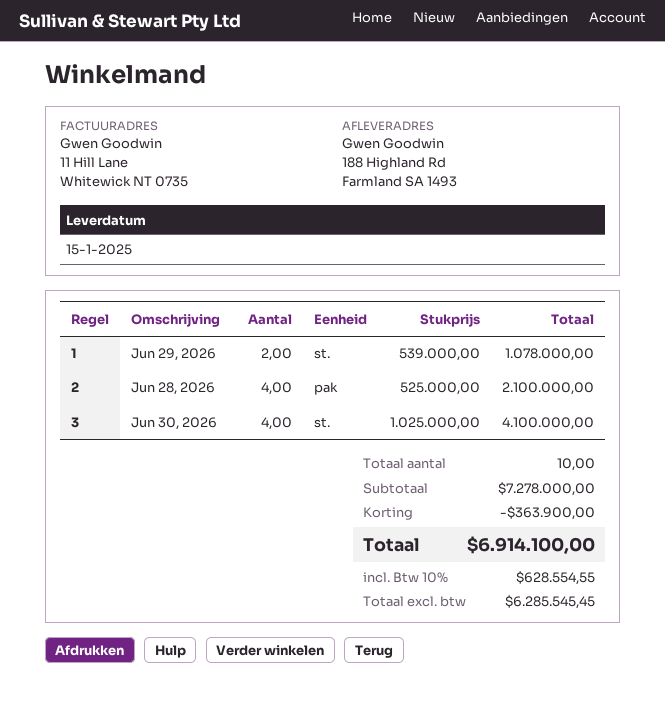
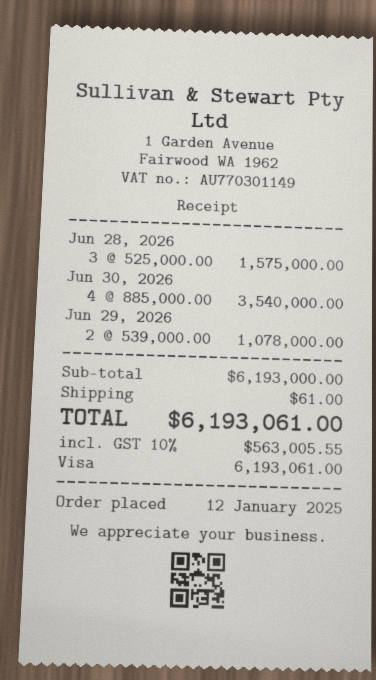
Jun 28, 2026: 4 x 525000.00 = 2100000.00 -> 3 x 525000.00 = 1575000.00
Jun 30, 2026: 4 x 1025000.00 = 4100000.00 -> 4 x 885000.00 = 3540000.00
subtotal: 7278000.00 -> 6193000.00
discount: 363900.00 -> none
shipping: none -> 61.00
tax: 10% = 628554.55 -> 10% = 563005.55
total: 6914100.00 -> 6193061.00

